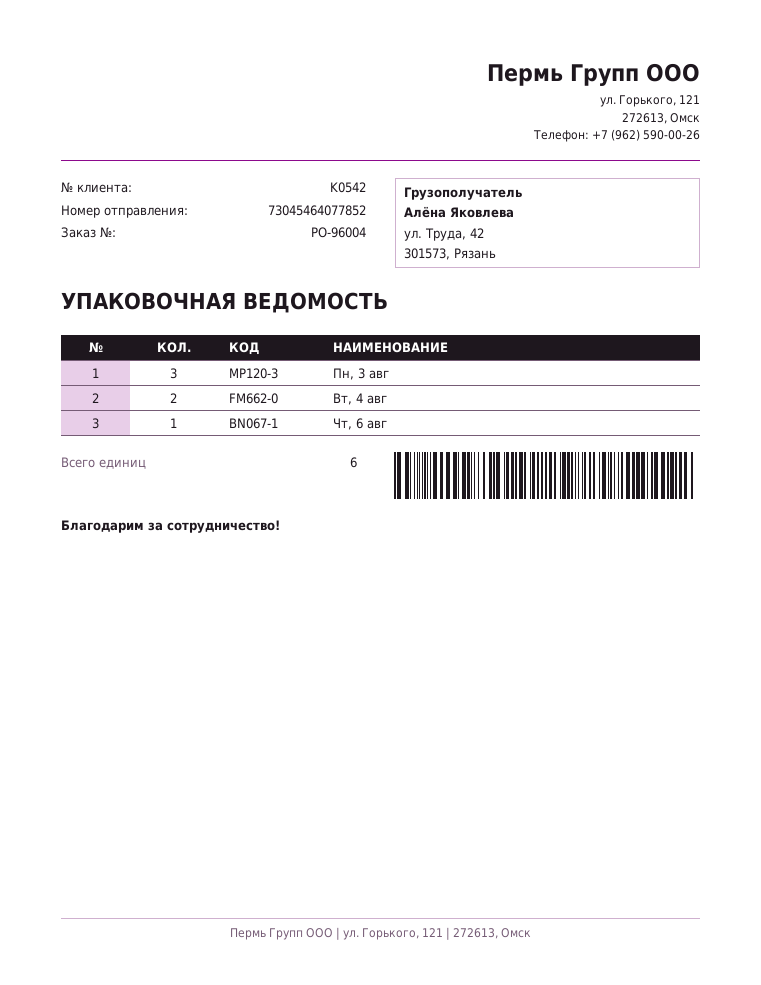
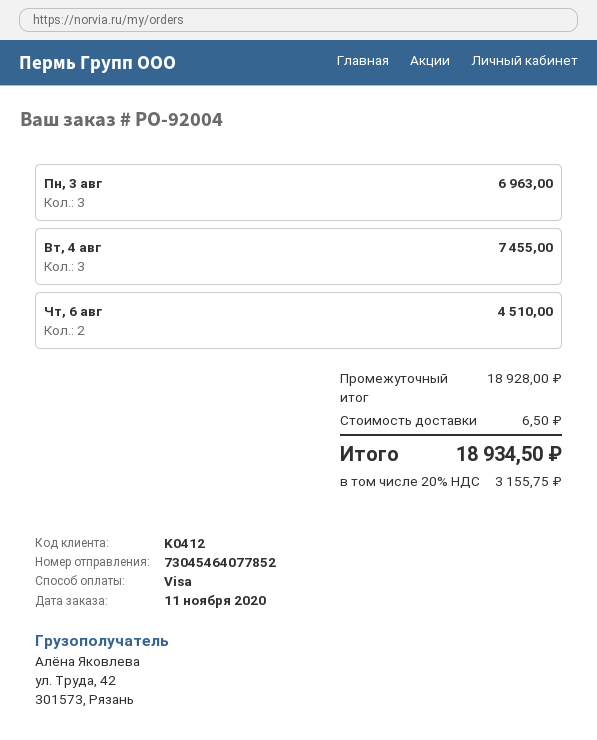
order number: PO-96004 -> PO-92004
customer number: K0542 -> K0412
Вт, 4 авг: 2 -> 3
Чт, 6 авг: 1 -> 2

